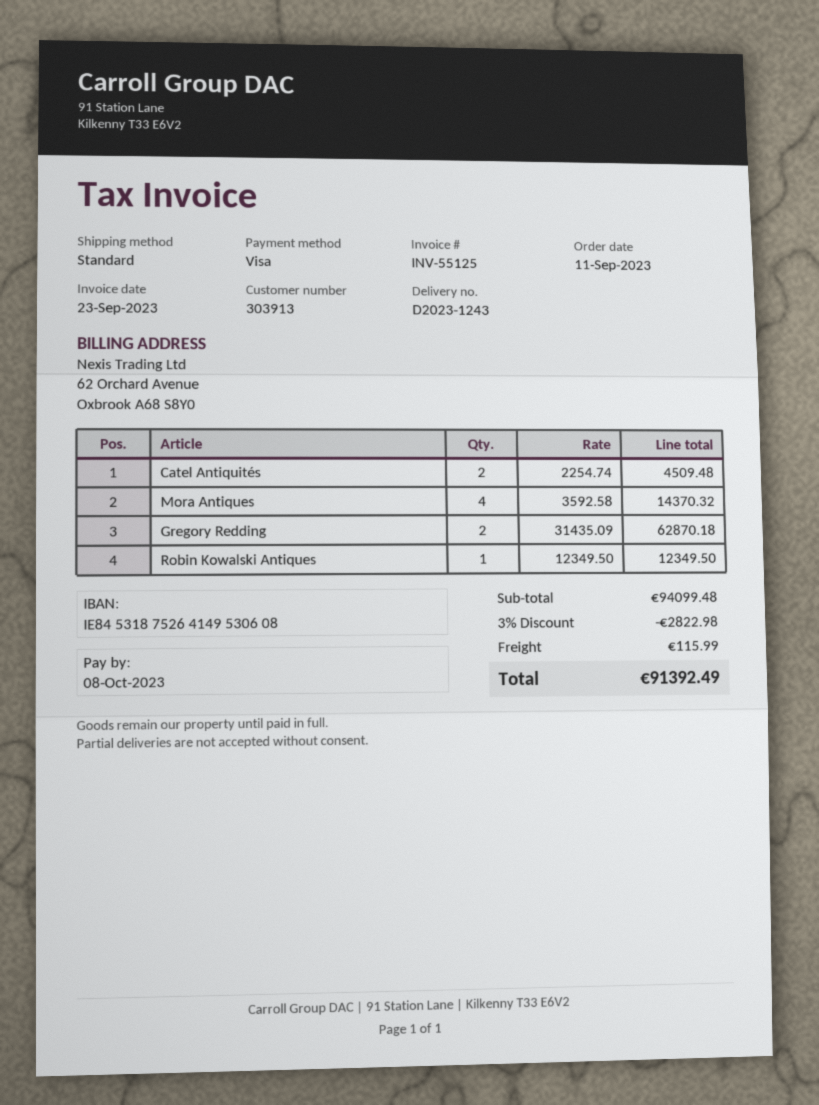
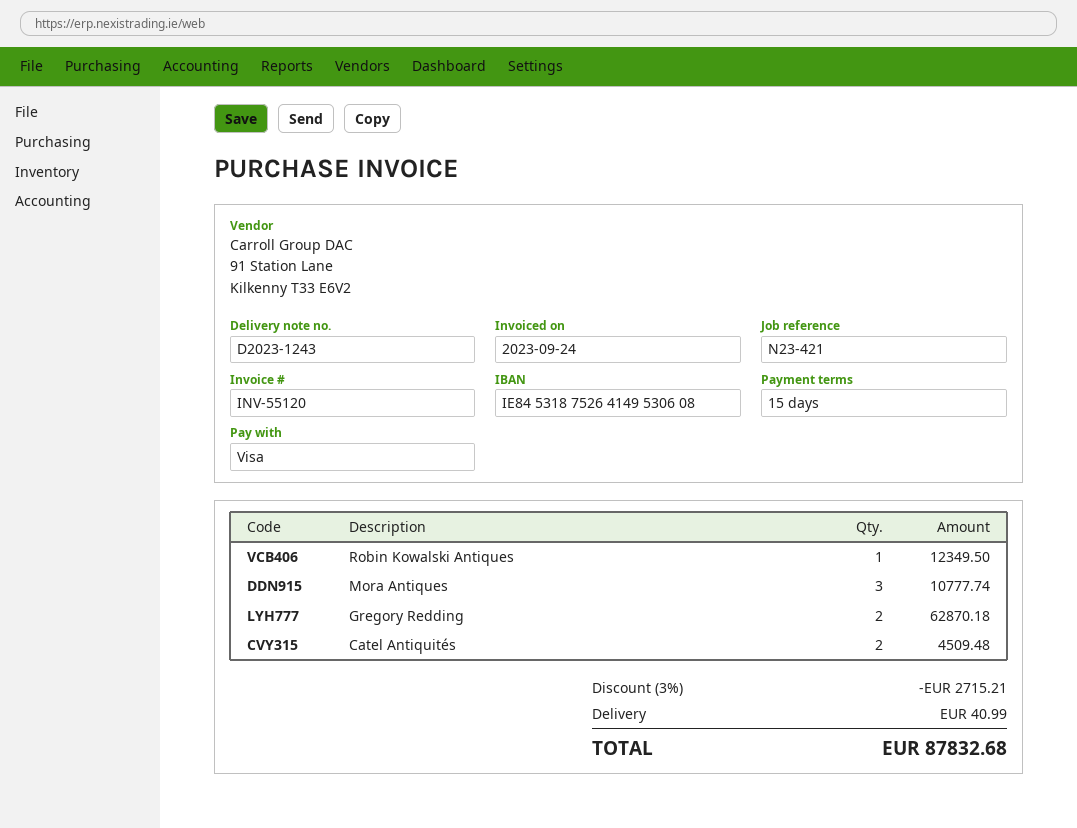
invoice number: INV-55125 -> INV-55120
invoice date: 2023-09-23 -> 2023-09-24
Mora Antiques: 4 for 14370.32 -> 3 for 10777.74
discount: 3% = 2822.98 -> 3% = 2715.21
shipping: 115.99 -> 40.99
total: 91392.49 -> 87832.68

